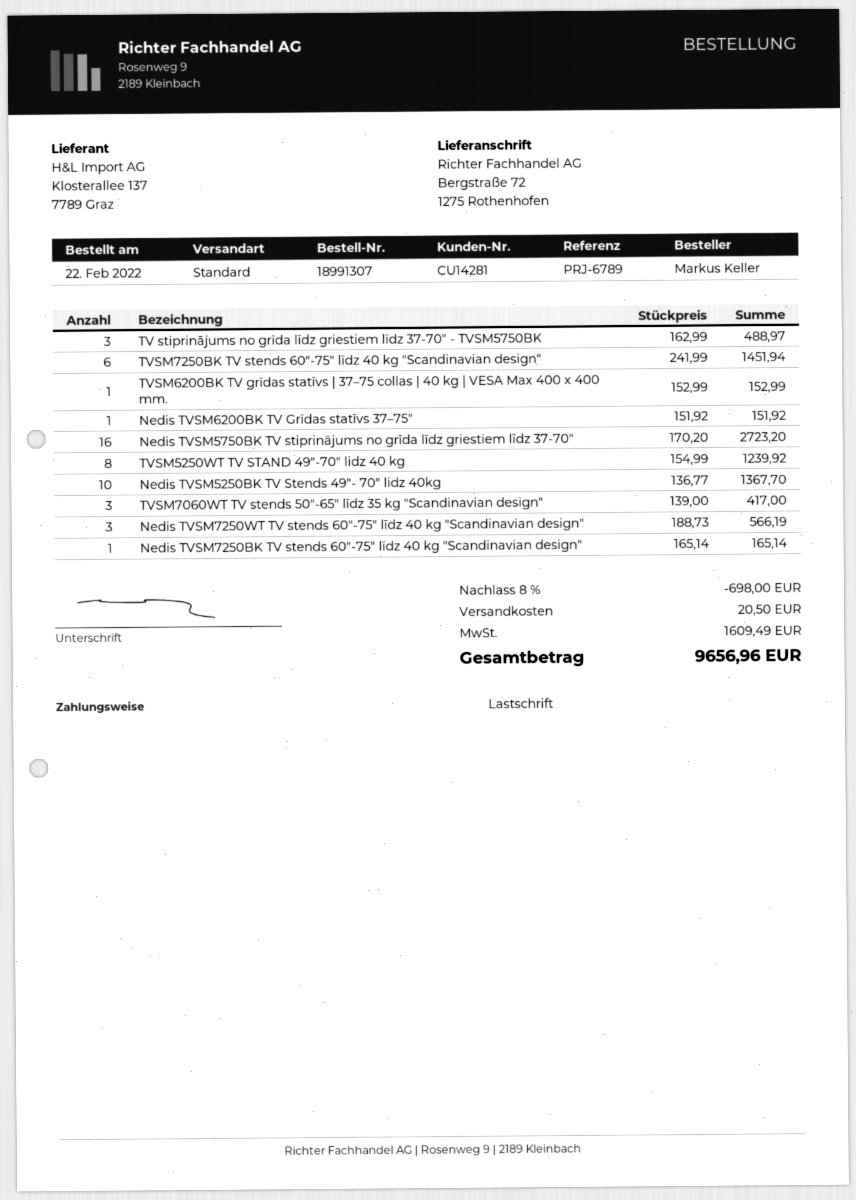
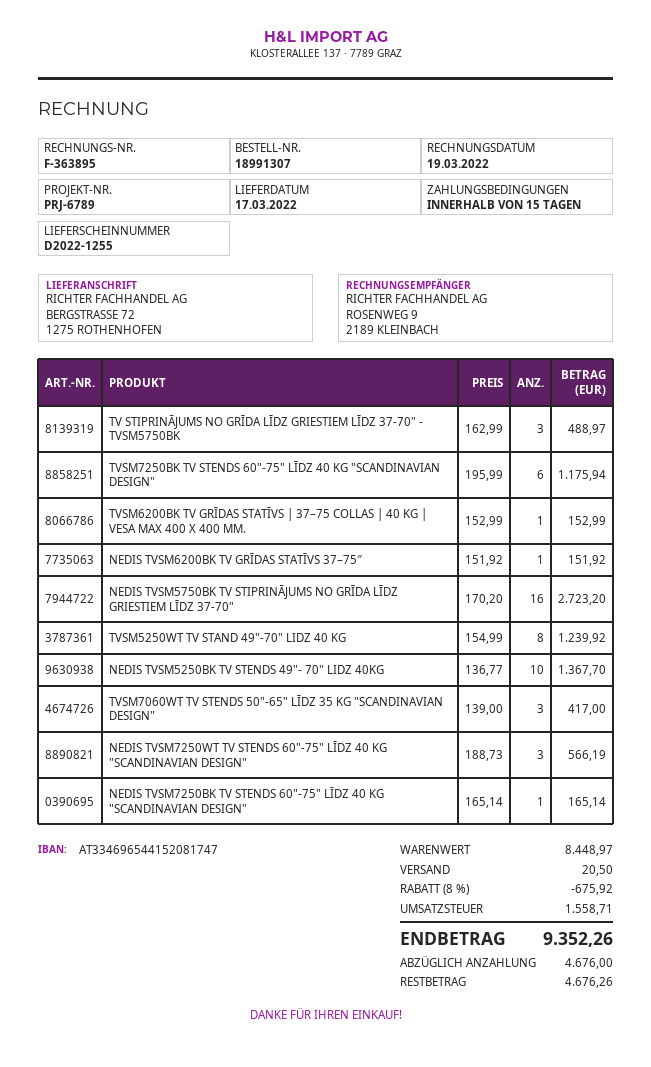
TVSM7250BK TV stends 60"-75" līdz 40 kg "Scandinavian design": 6 x 241.99 = 1451.94 -> 6 x 195.99 = 1175.94
discount: 8% = 698.00 -> 8% = 675.92
tax: 1609.49 -> 1558.71
total: 9656.96 -> 9352.26

